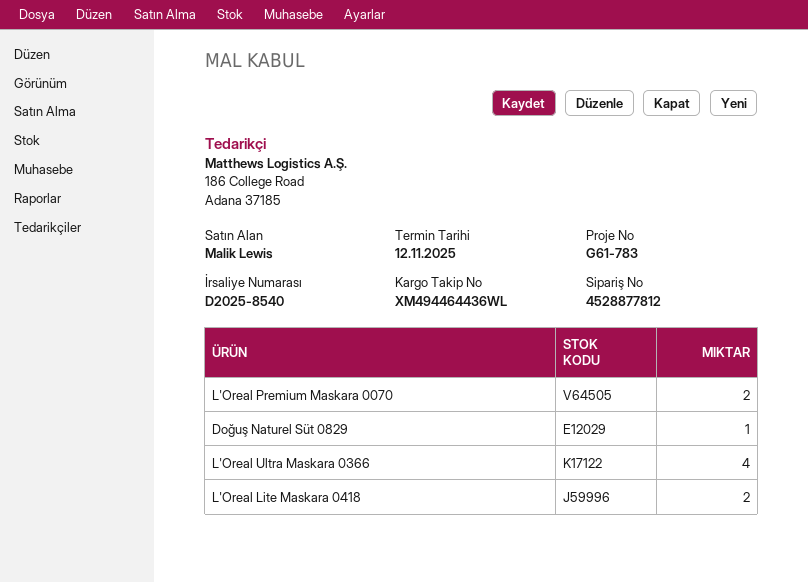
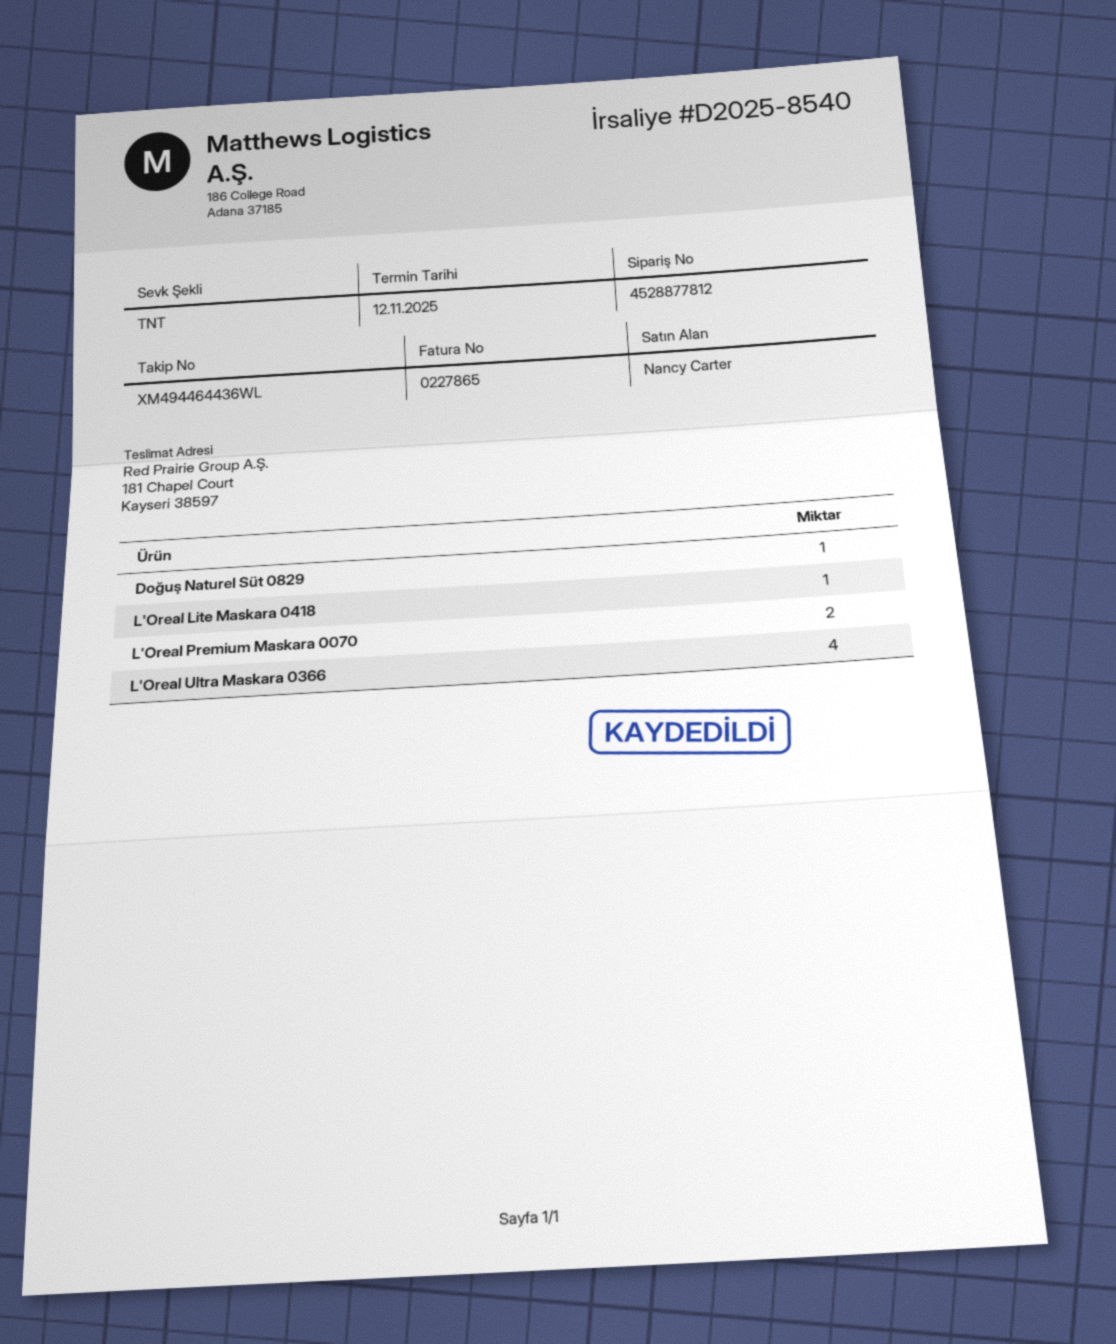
ordered by: Malik Lewis -> Nancy Carter
L'Oreal Lite Maskara 0418: 2 -> 1

